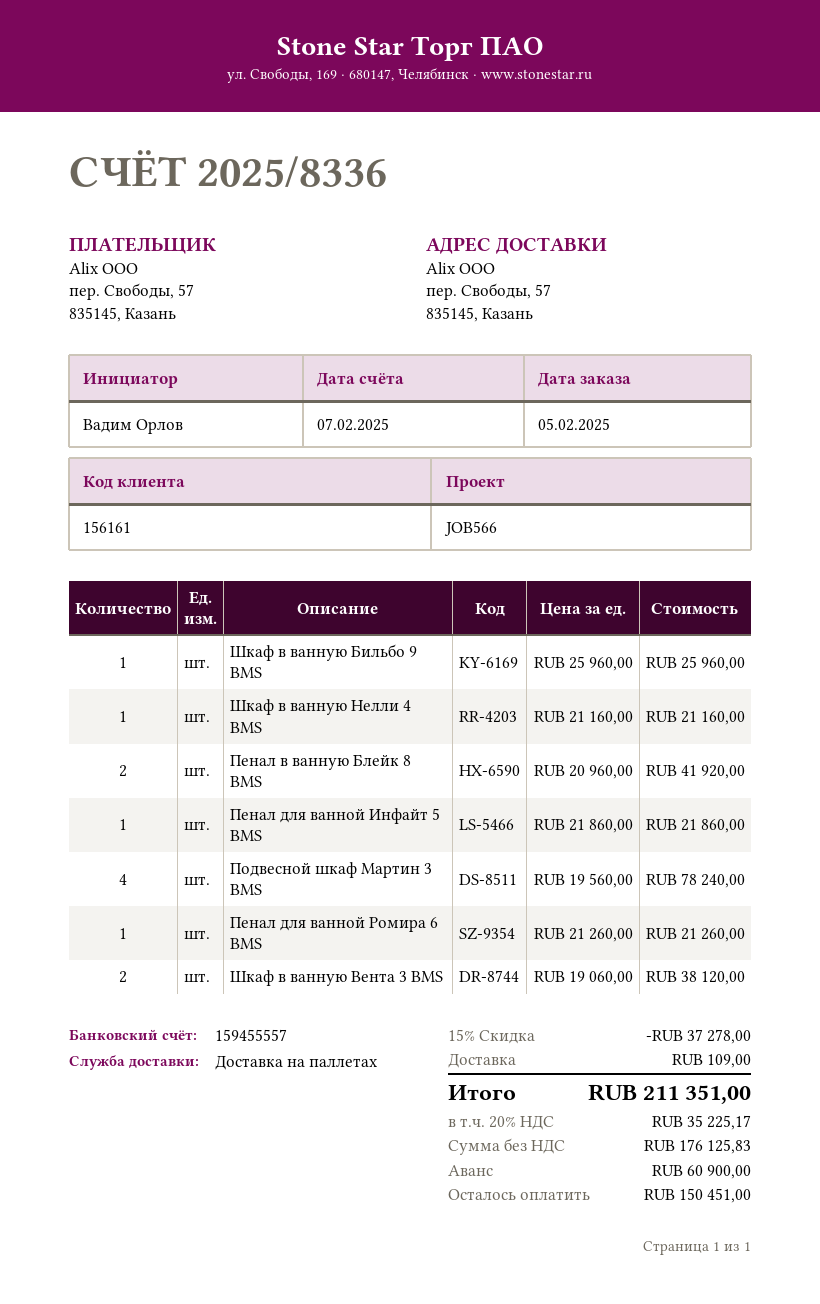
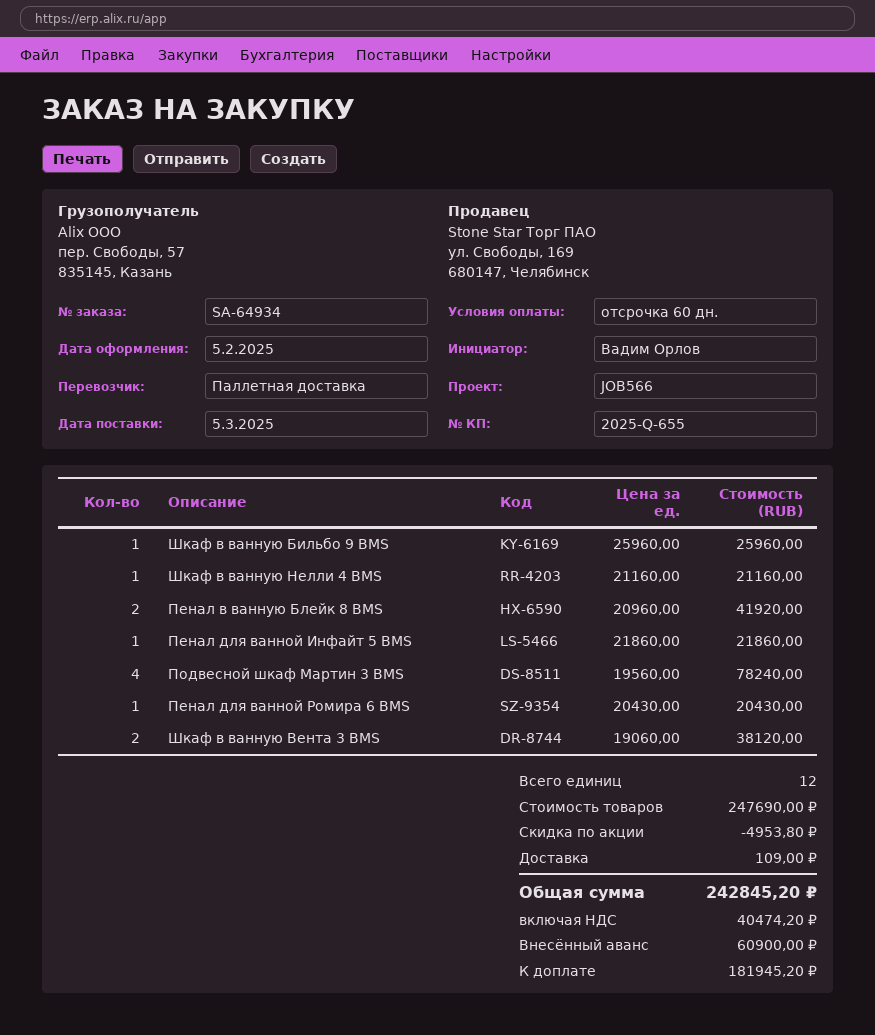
Пенал для ванной Ромира 6 BMS: 1 x 21260.00 = 21260.00 -> 1 x 20430.00 = 20430.00
discount: 37278.00 -> 4953.80
tax: 35225.17 -> 40474.20
total: 211351.00 -> 242845.20
balance: 150451.00 -> 181945.20

